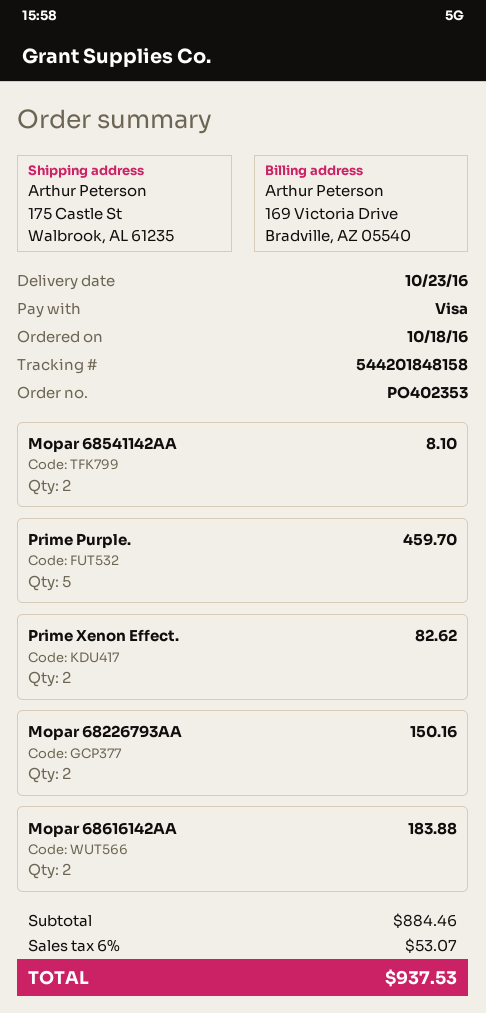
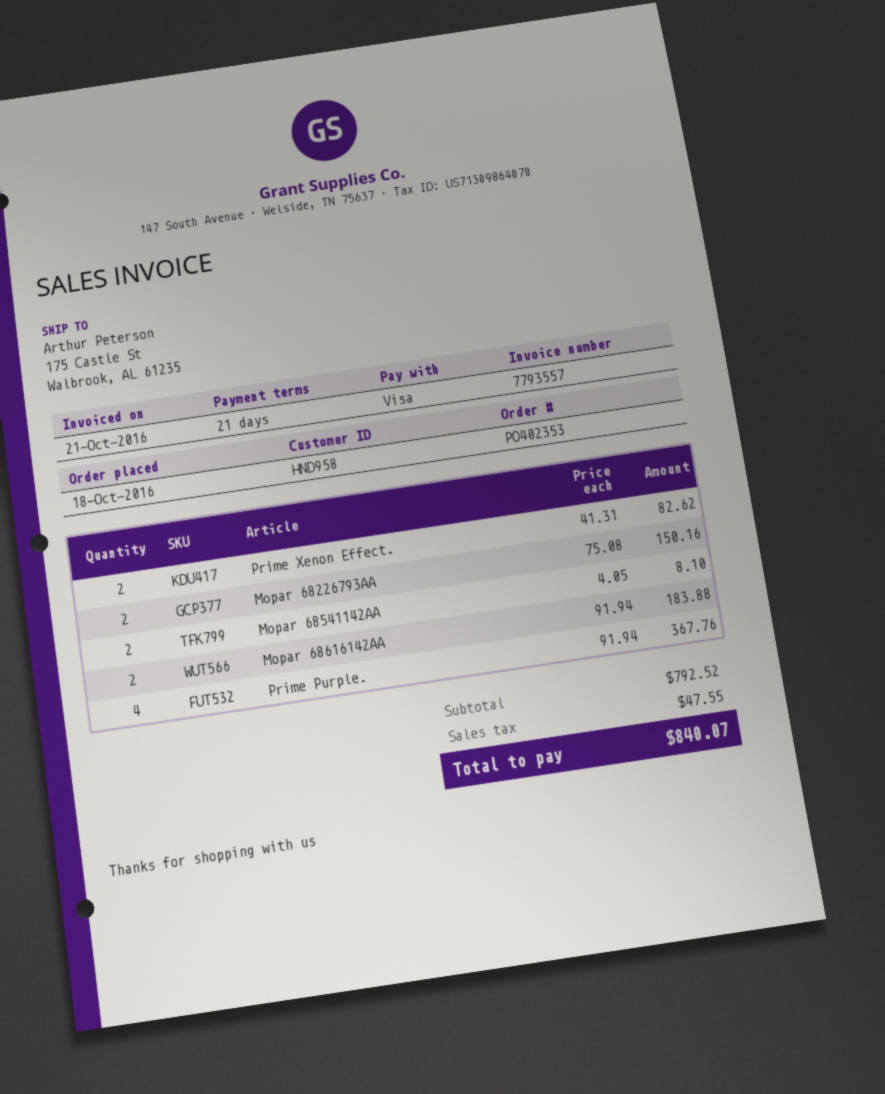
Prime Purple.: 5 for 459.70 -> 4 for 367.76
subtotal: 884.46 -> 792.52
tax: 53.07 -> 47.55
total: 937.53 -> 840.07

